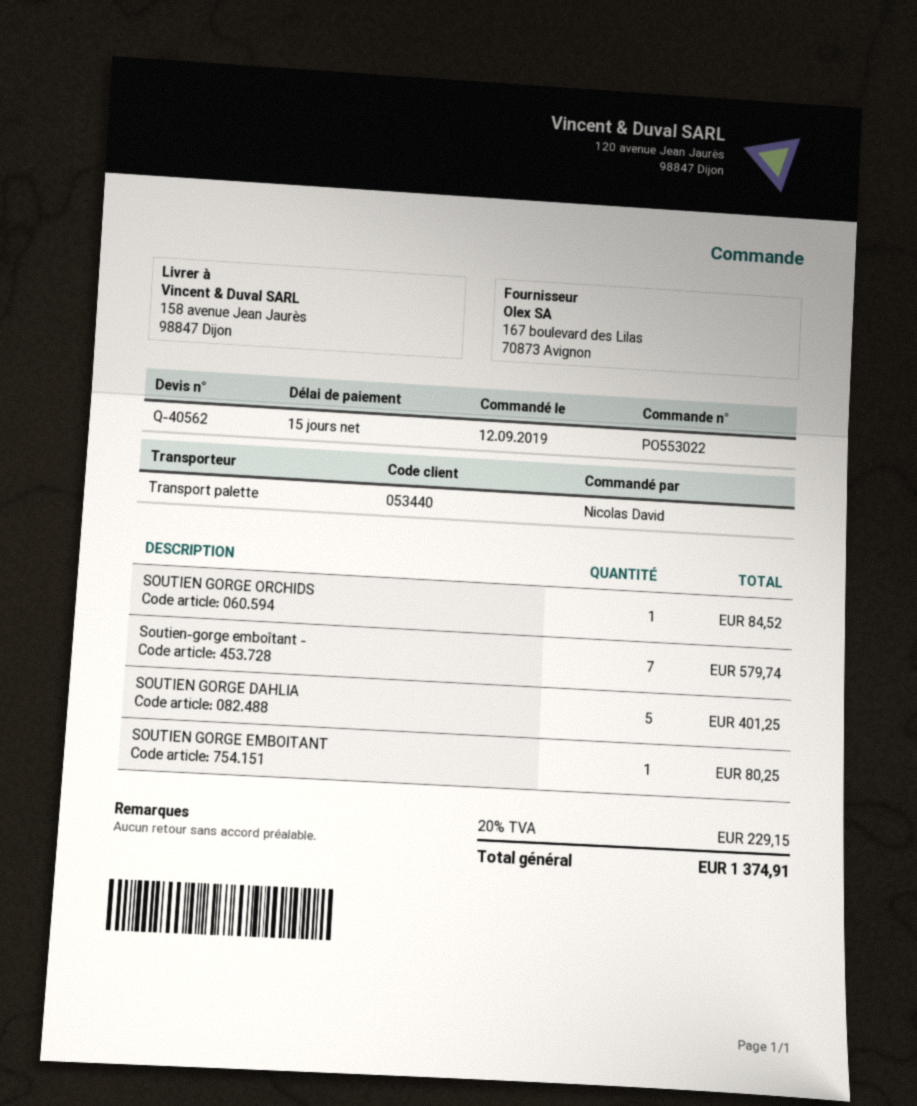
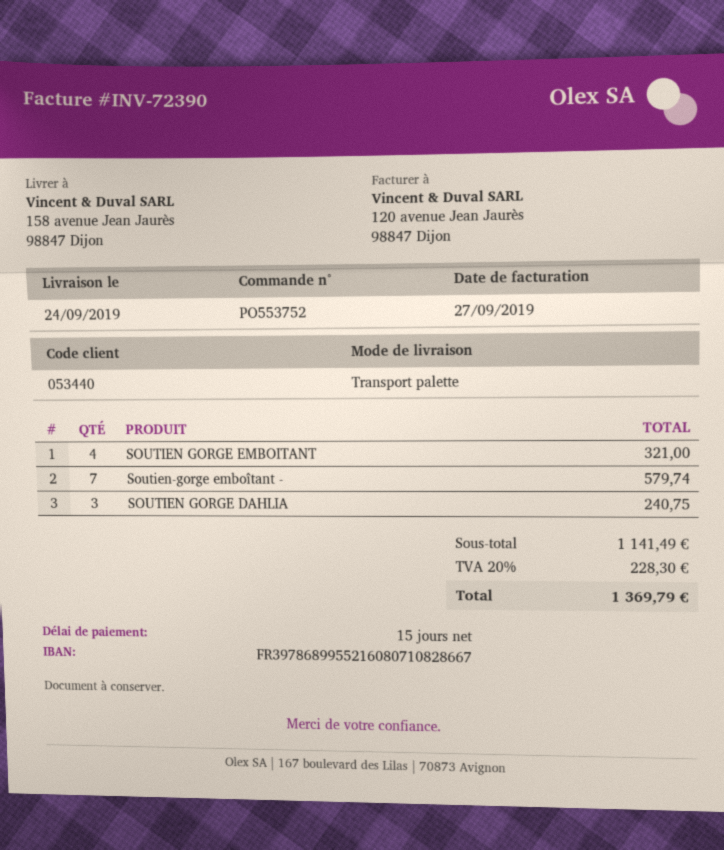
order number: PO553022 -> PO553752
SOUTIEN GORGE ORCHIDS: 1 for 84.52 -> none
SOUTIEN GORGE DAHLIA: 5 for 401.25 -> 3 for 240.75
SOUTIEN GORGE EMBOITANT: 1 for 80.25 -> 4 for 321.00
tax: 20% = 229.15 -> 20% = 228.30
total: 1374.91 -> 1369.79

